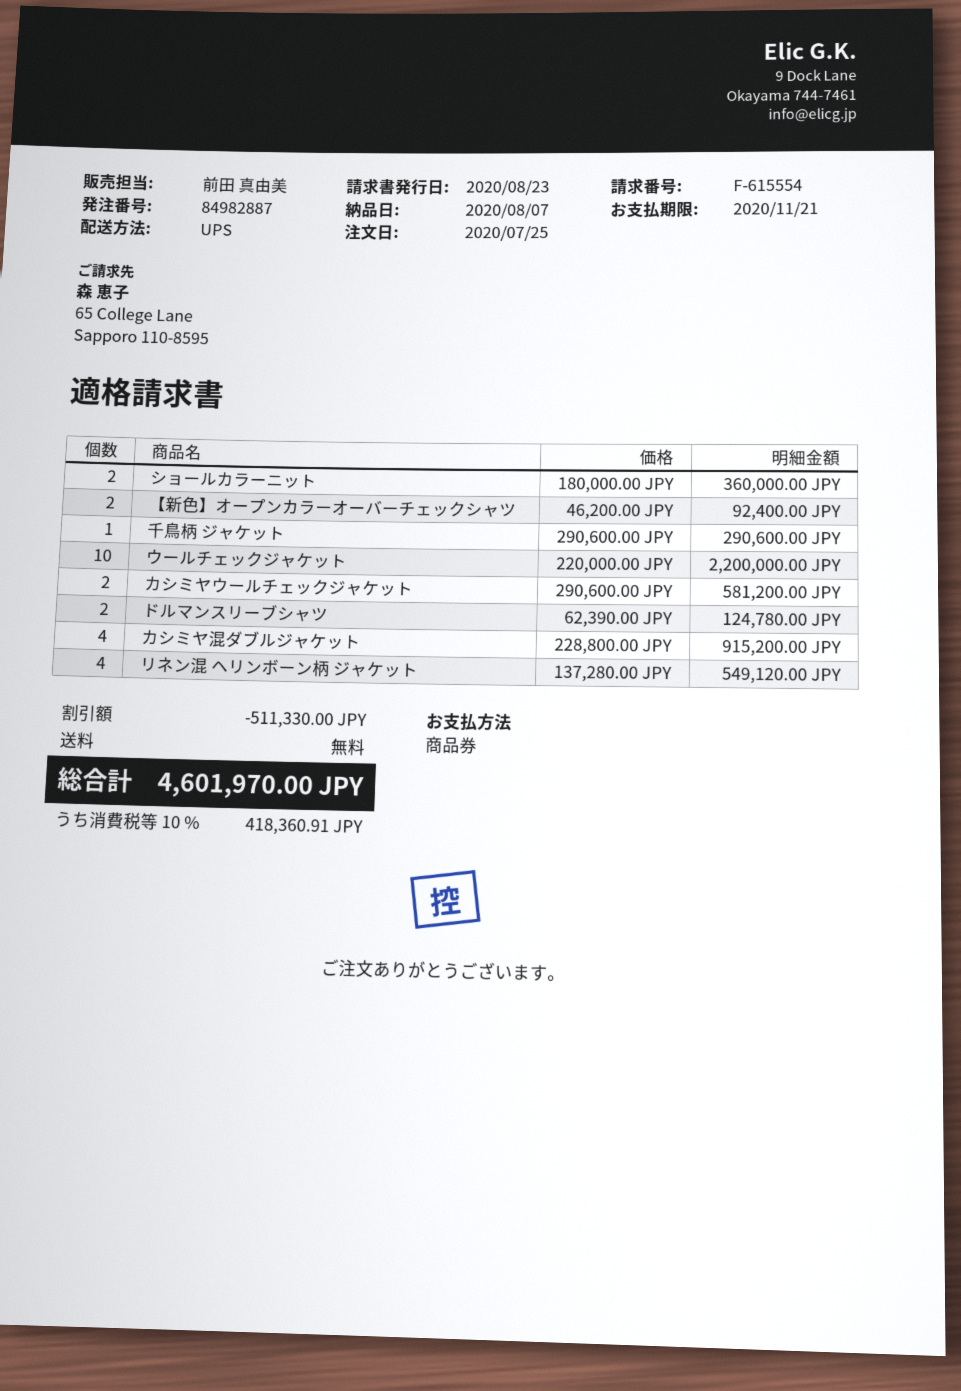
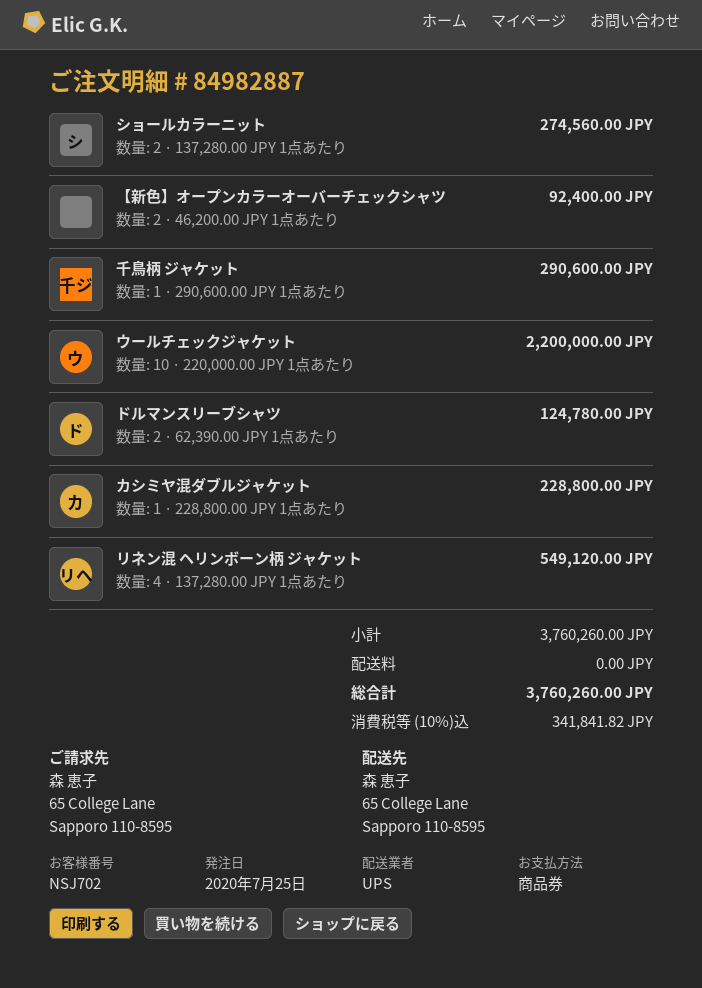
ショールカラーニット: 2 x 180000.00 = 360000.00 -> 2 x 137280.00 = 274560.00
カシミヤウールチェックジャケット: 2 x 290600.00 = 581200.00 -> none
カシミヤ混ダブルジャケット: 4 x 228800.00 = 915200.00 -> 1 x 228800.00 = 228800.00
discount: 511330.00 -> none
tax: 10% = 418360.91 -> 10% = 341841.82
total: 4601970.00 -> 3760260.00

